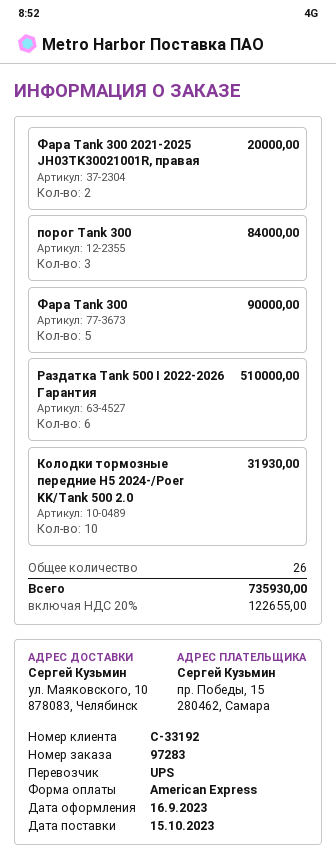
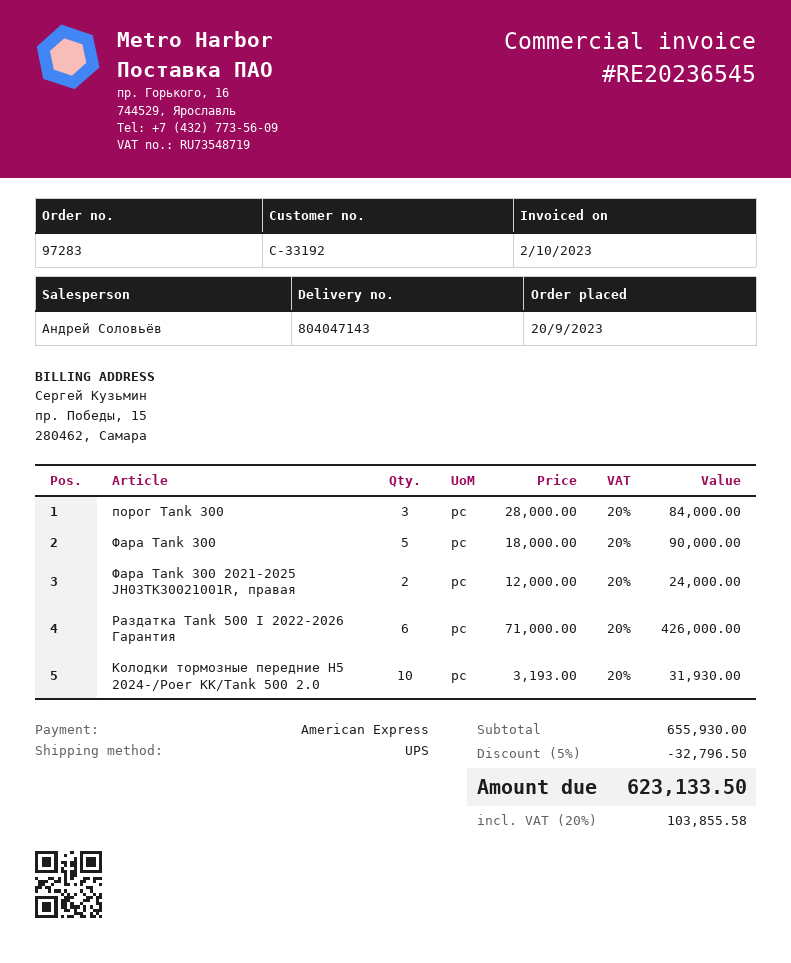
order date: 2023-09-16 -> 2023-09-20
Фара Tank 300 2021-2025 JH03TK30021001R, правая: 2 for 20000.00 -> 2 for 24000.00
Раздатка Tank 500 I 2022-2026 Гарантия: 6 for 510000.00 -> 6 for 426000.00
discount: none -> 5% = 32796.50
tax: 20% = 122655.00 -> 20% = 103855.58
total: 735930.00 -> 623133.50

